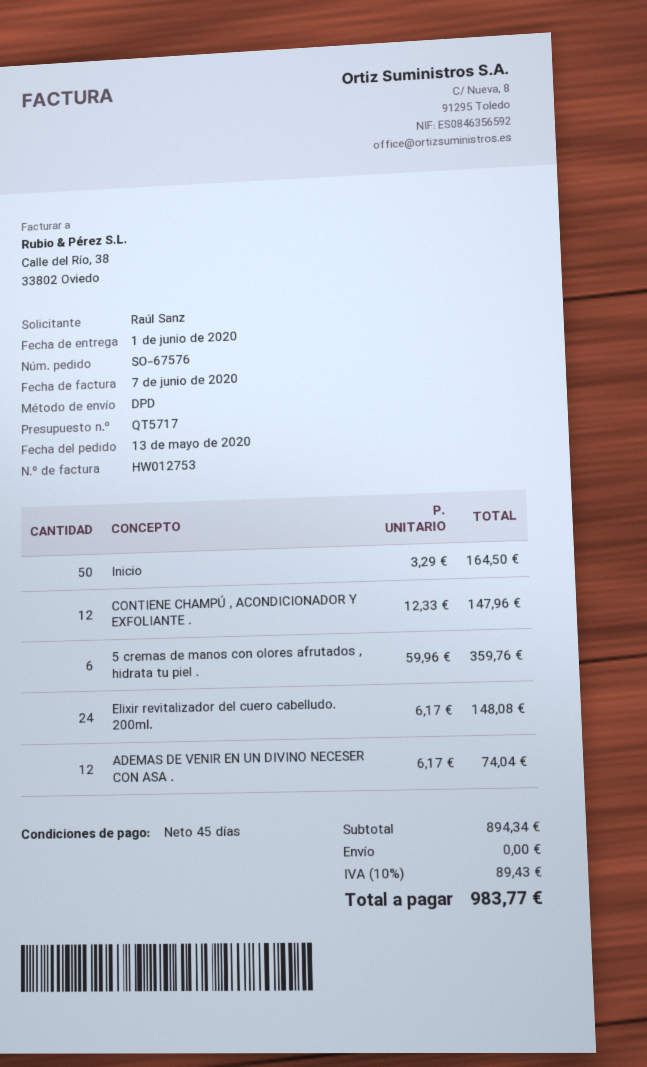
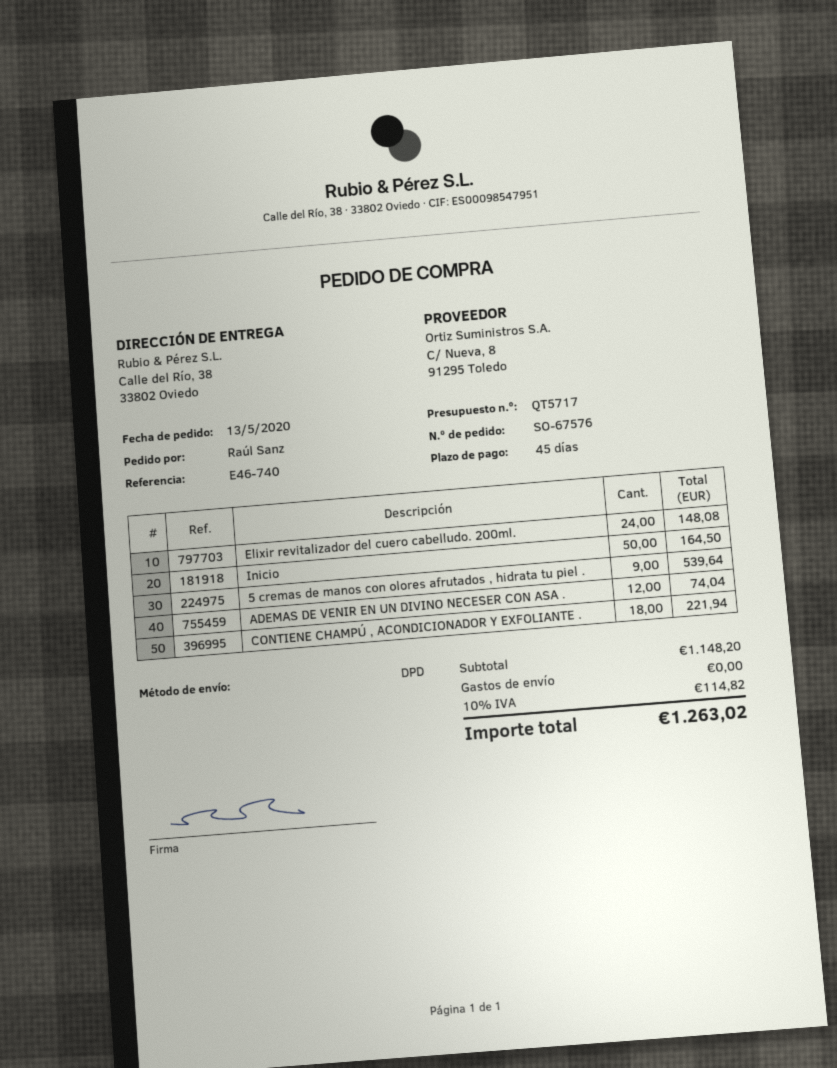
CONTIENE CHAMPÚ , ACONDICIONADOR Y EXFOLIANTE .: 12 for 147.96 -> 18 for 221.94
5 cremas de manos con olores afrutados , hidrata tu piel .: 6 for 359.76 -> 9 for 539.64
subtotal: 894.34 -> 1148.20
tax: 10% = 89.43 -> 10% = 114.82
total: 983.77 -> 1263.02

